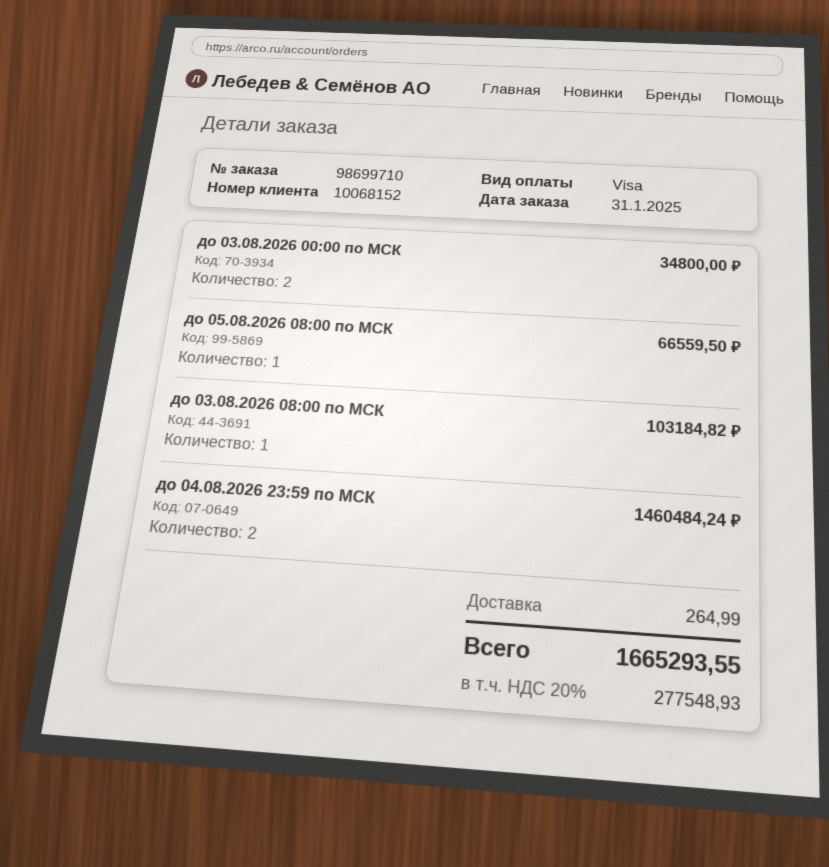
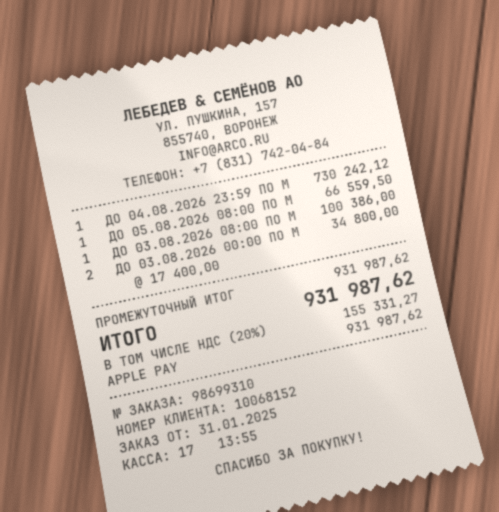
order number: 98699710 -> 98699310
payment method: Visa -> Apple Pay
до 03.08.2026 08:00 по МСК: 1 for 103184.82 -> 1 for 100386.00
до 04.08.2026 23:59 по МСК: 2 for 1460484.24 -> 1 for 730242.12
shipping: 264.99 -> none
tax: 20% = 277548.93 -> 20% = 155331.27
total: 1665293.55 -> 931987.62

